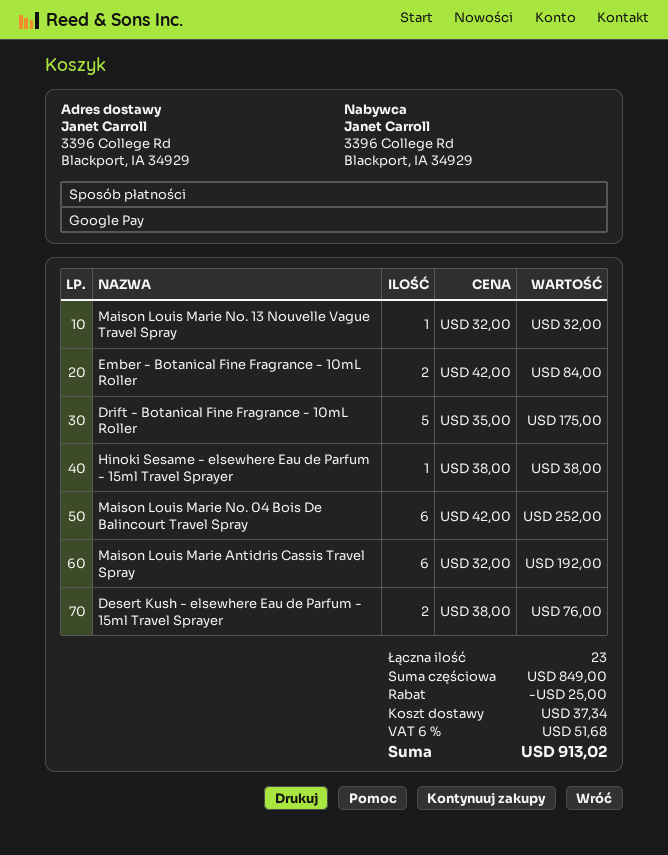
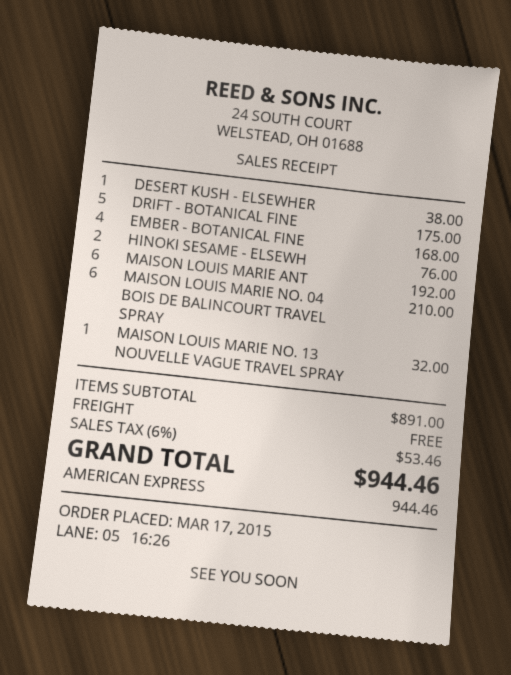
payment method: Google Pay -> American Express
Ember - Botanical Fine Fragrance - 10mL Roller: 2 for 84.00 -> 4 for 168.00
Hinoki Sesame - elsewhere Eau de Parfum - 15ml Travel Sprayer: 1 for 38.00 -> 2 for 76.00
Maison Louis Marie No. 04 Bois De Balincourt Travel Spray: 6 for 252.00 -> 6 for 210.00
Desert Kush - elsewhere Eau de Parfum - 15ml Travel Sprayer: 2 for 76.00 -> 1 for 38.00
subtotal: 849.00 -> 891.00
discount: 25.00 -> none
shipping: 37.34 -> 0.00
tax: 6% = 51.68 -> 6% = 53.46
total: 913.02 -> 944.46

